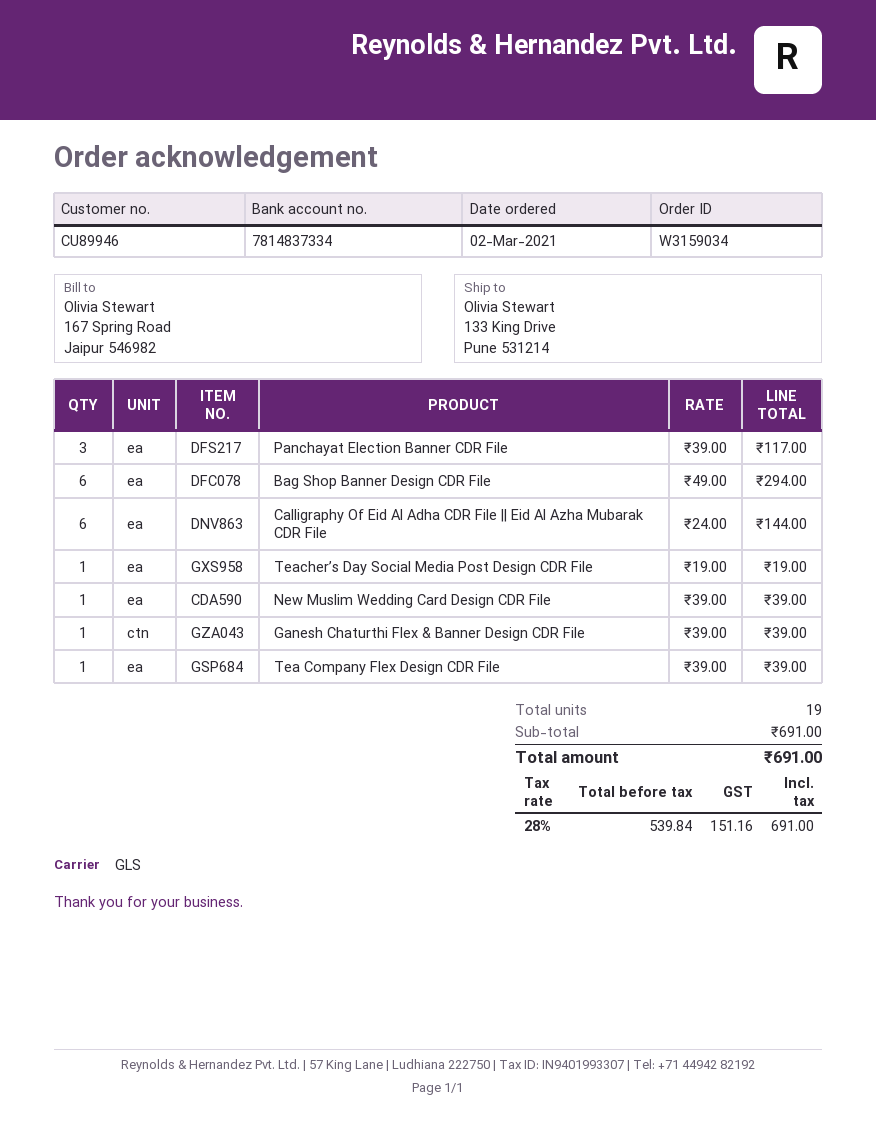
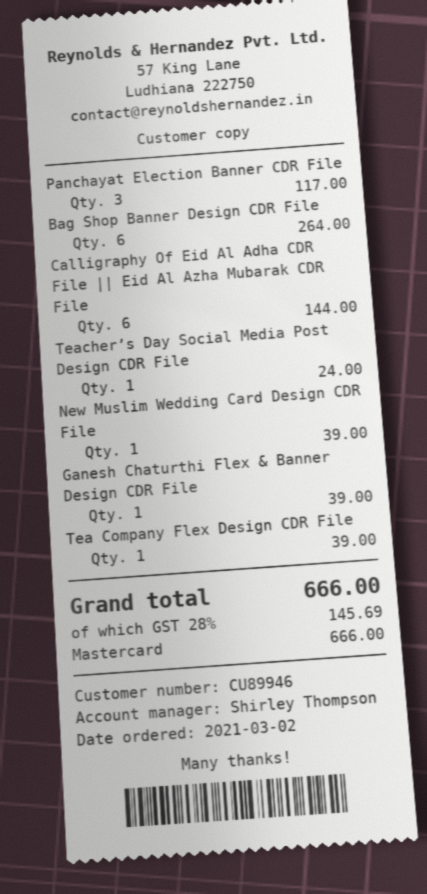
Bag Shop Banner Design CDR File: 6 for 294.00 -> 6 for 264.00
Teacher’s Day Social Media Post Design CDR File: 1 for 19.00 -> 1 for 24.00
tax: 28% = 151.16 -> 28% = 145.69
total: 691.00 -> 666.00

